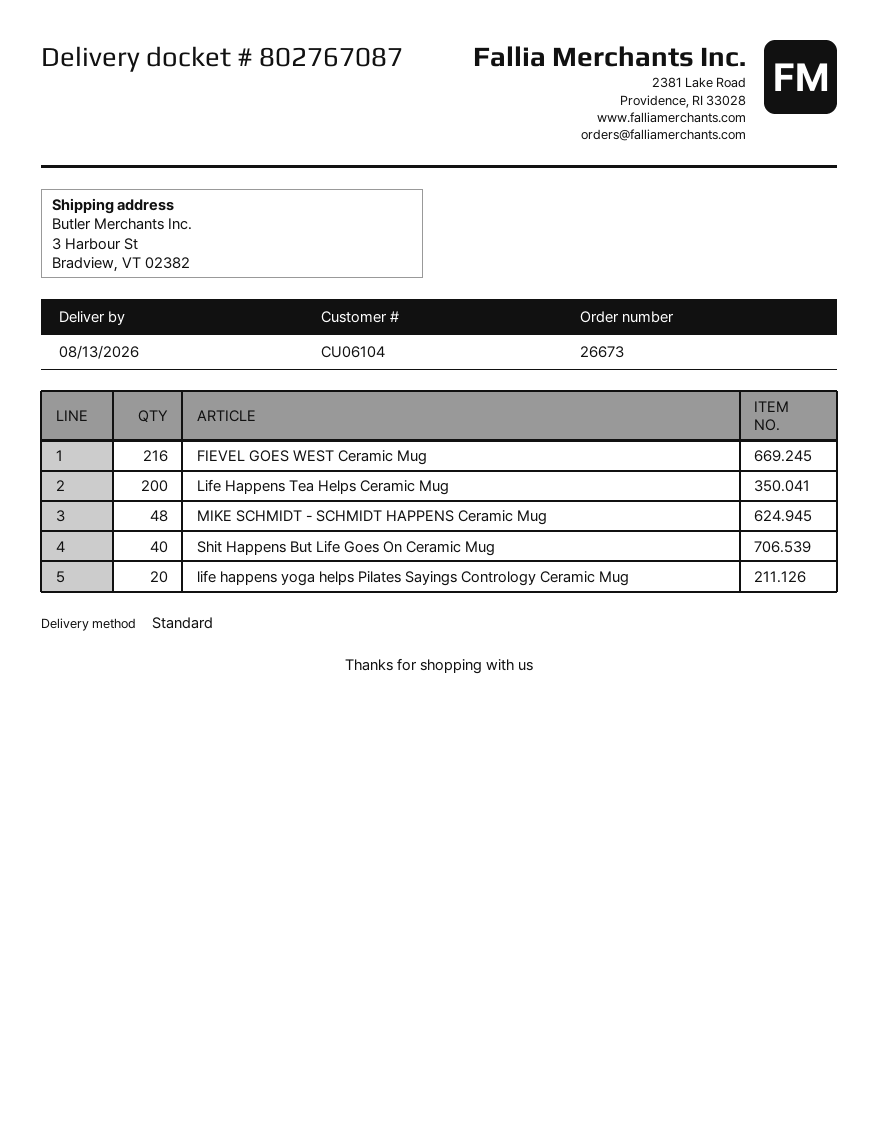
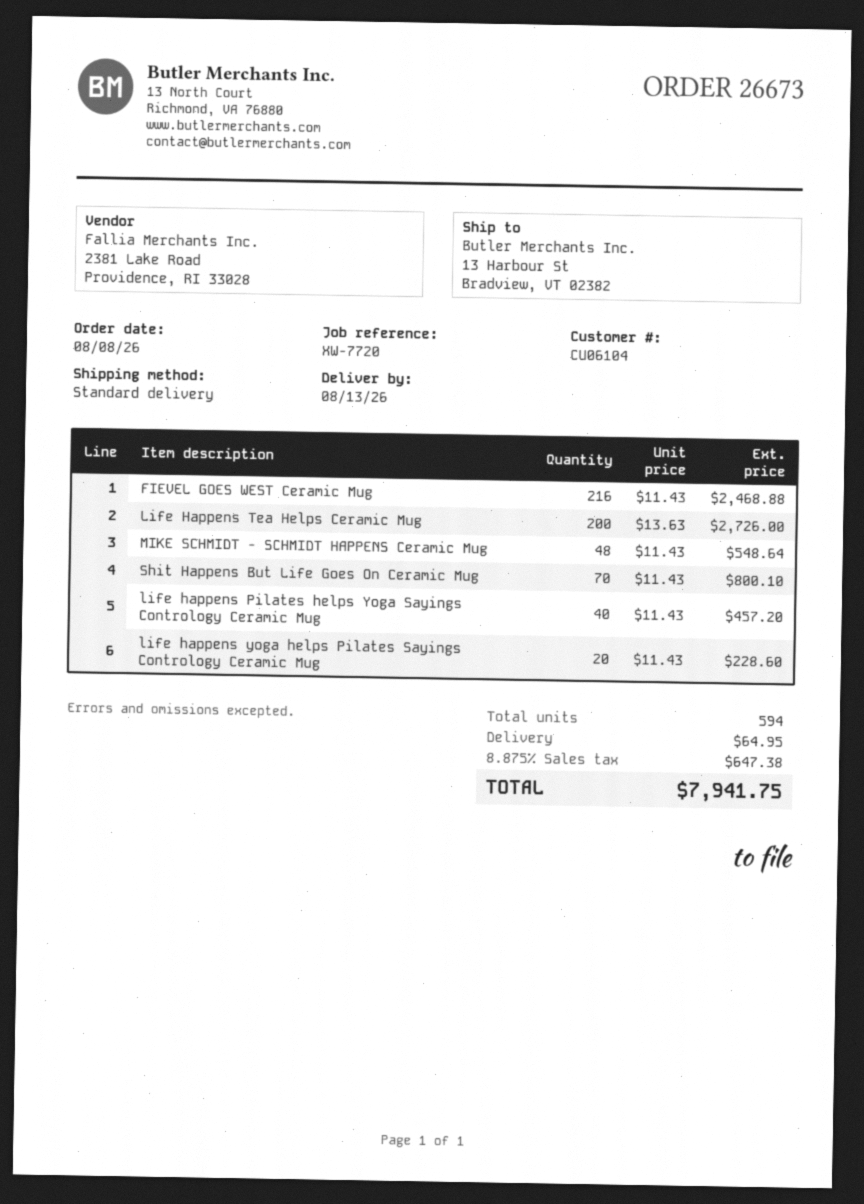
ship to: 3 Harbour St, Bradview, VT 02382 -> 13 Harbour St, Bradview, VT 02382
Shit Happens But Life Goes On Ceramic Mug: 40 -> 70
life happens Pilates helps Yoga Sayings Contrology Ceramic Mug: none -> 40

